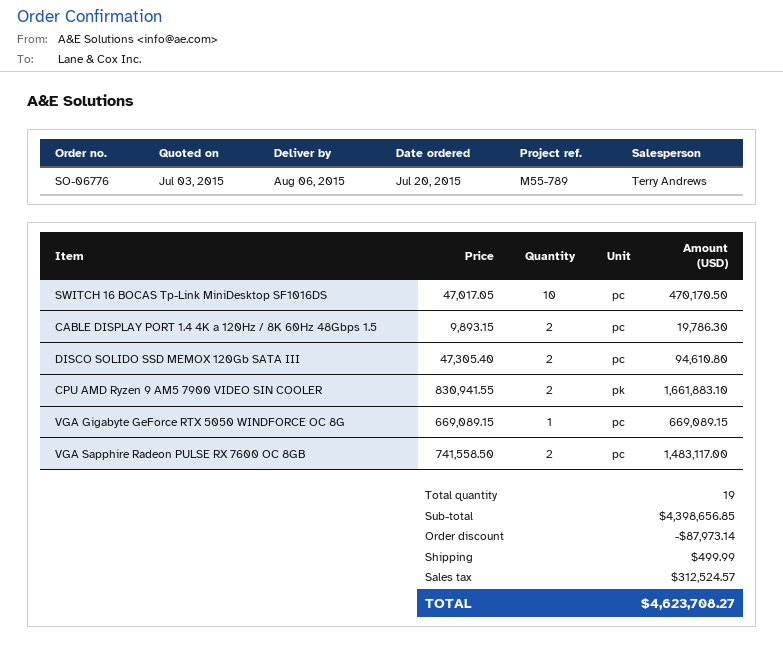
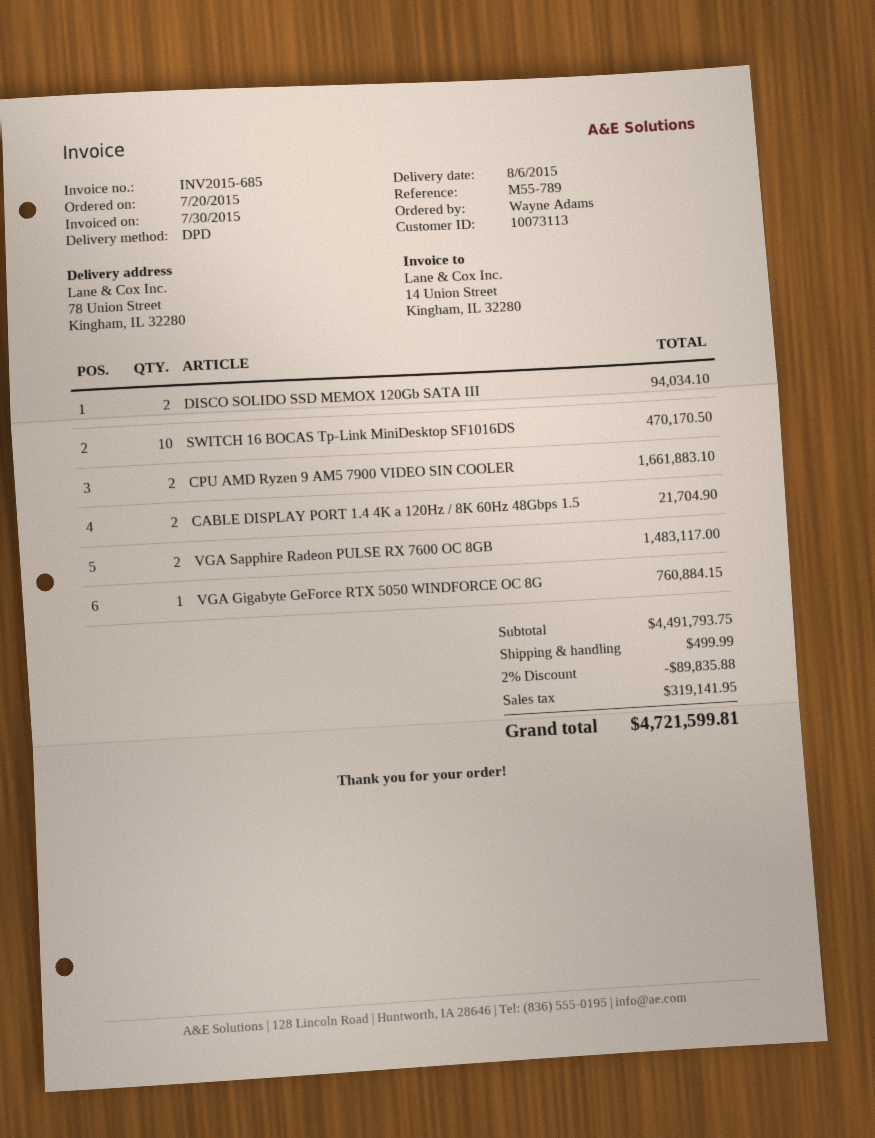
CABLE DISPLAY PORT 1.4 4K a 120Hz / 8K 60Hz 48Gbps 1.5: 2 for 19786.30 -> 2 for 21704.90
DISCO SOLIDO SSD MEMOX 120Gb SATA III: 2 for 94610.80 -> 2 for 94034.10
VGA Gigabyte GeForce RTX 5050 WINDFORCE OC 8G: 1 for 669089.15 -> 1 for 760884.15
subtotal: 4398656.85 -> 4491793.75
discount: 87973.14 -> 89835.88
tax: 312524.57 -> 319141.95
total: 4623708.27 -> 4721599.81

